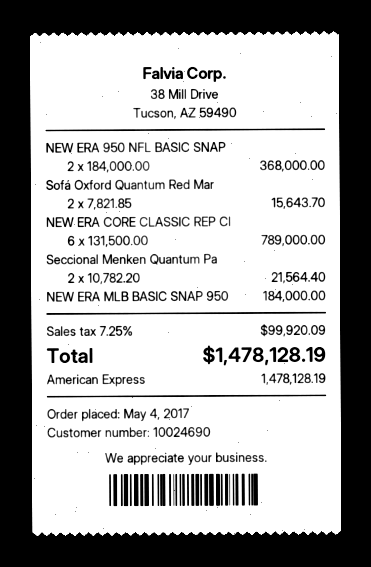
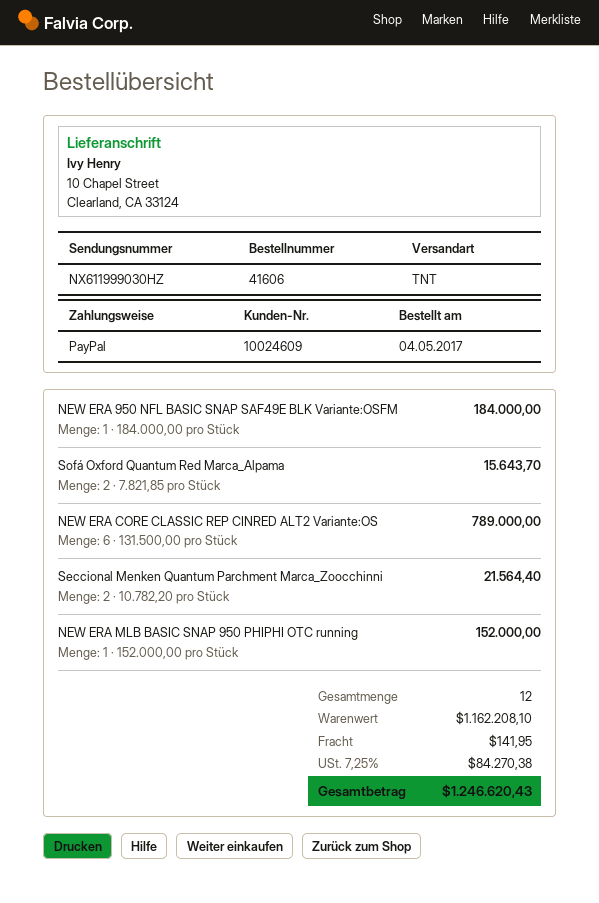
customer number: 10024690 -> 10024609
payment method: American Express -> PayPal
NEW ERA 950 NFL BASIC SNAP: 2 x 184000.00 = 368000.00 -> 1 x 184000.00 = 184000.00
NEW ERA MLB BASIC SNAP 950: 1 x 184000.00 = 184000.00 -> 1 x 152000.00 = 152000.00
shipping: none -> 141.95
tax: 7.25% = 99920.09 -> 7.25% = 84270.38
total: 1478128.19 -> 1246620.43

